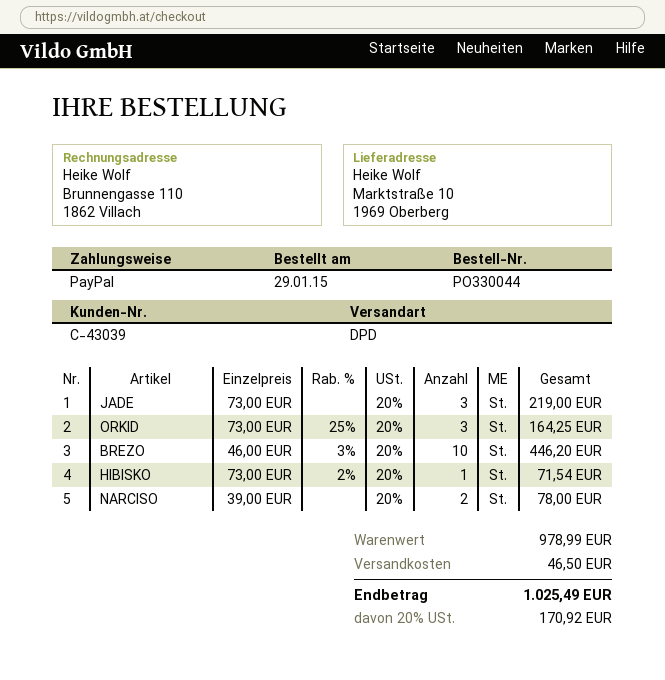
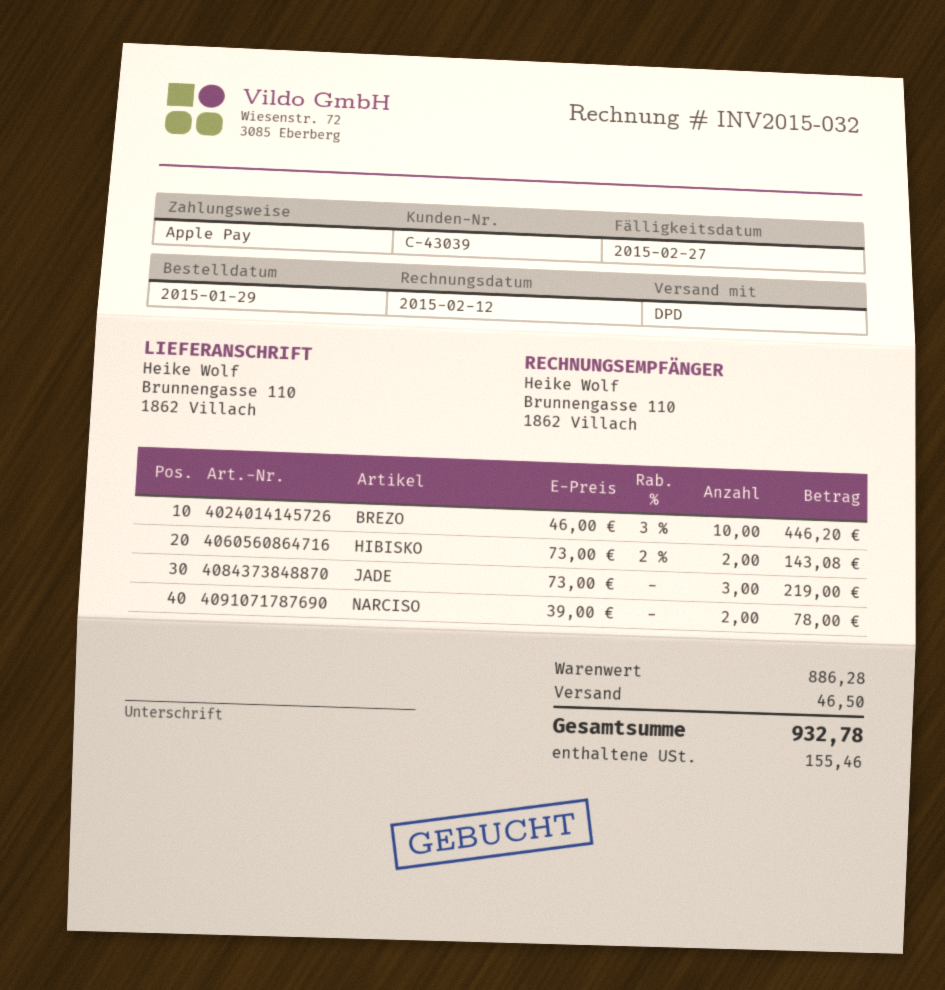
payment method: PayPal -> Apple Pay
ship to: Marktstraße 10, 1969 Oberberg -> Brunnengasse 110, 1862 Villach
ORKID: 3 x 73.00 - 25% = 164.25 -> none
HIBISKO: 1 x 73.00 - 2% = 71.54 -> 2 x 73.00 - 2% = 143.08
subtotal: 978.99 -> 886.28
tax: 170.92 -> 155.46
total: 1025.49 -> 932.78

